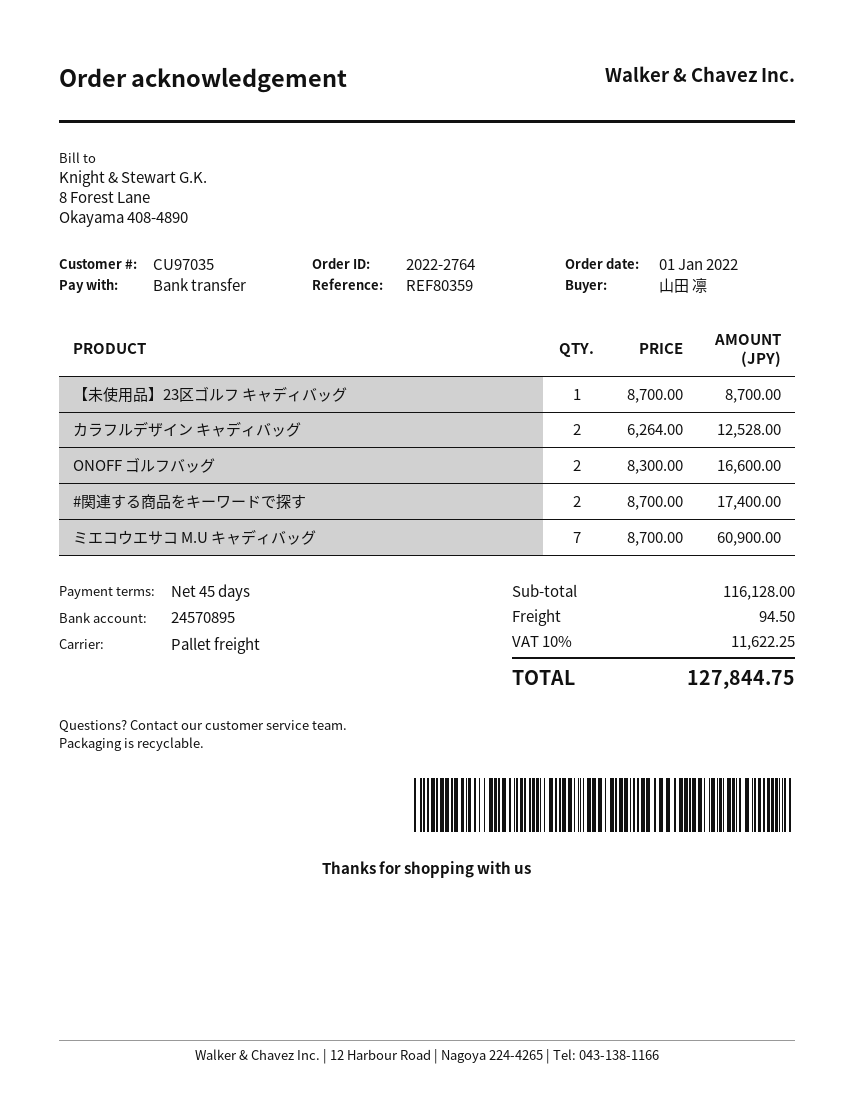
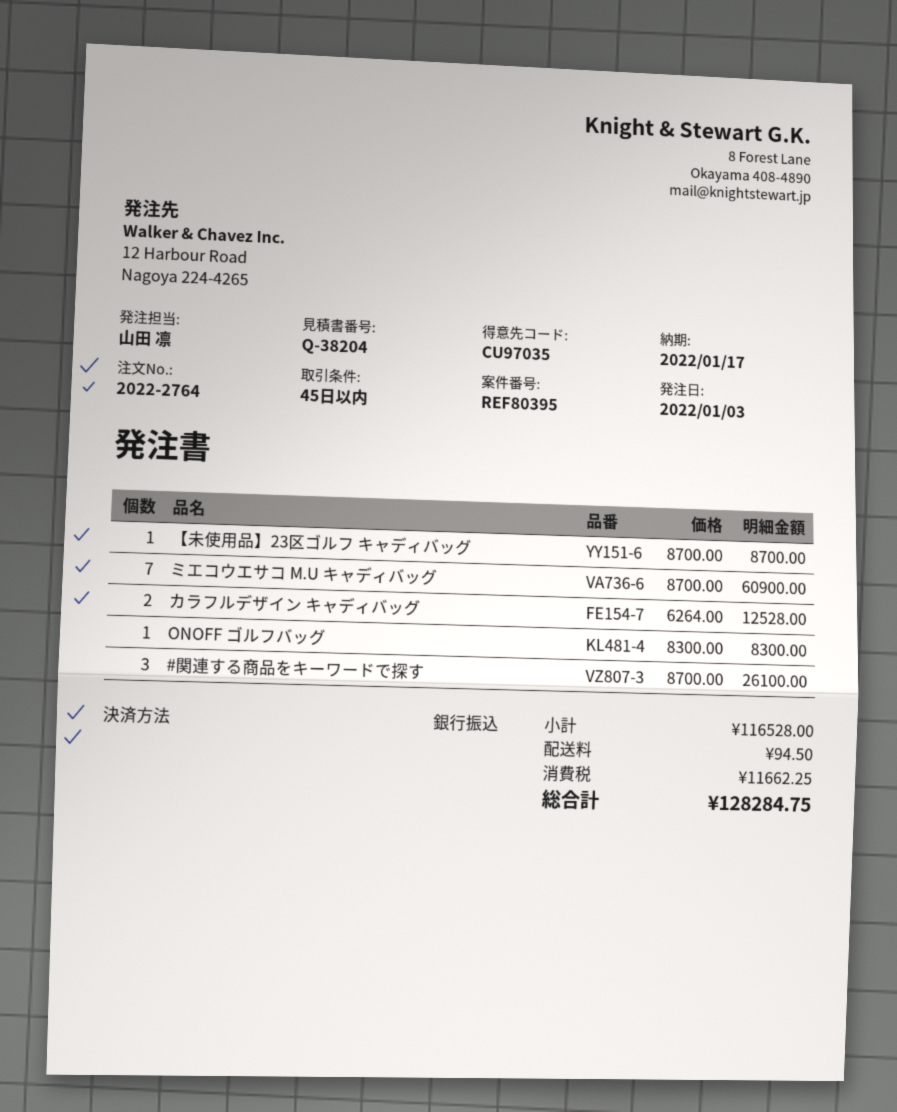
order date: 2022-01-01 -> 2022-01-03
reference: REF80359 -> REF80395
ONOFF ゴルフバッグ: 2 x 8300.00 = 16600.00 -> 1 x 8300.00 = 8300.00
#関連する商品をキーワードで探す: 2 x 8700.00 = 17400.00 -> 3 x 8700.00 = 26100.00
subtotal: 116128.00 -> 116528.00
tax: 11622.25 -> 11662.25
total: 127844.75 -> 128284.75

